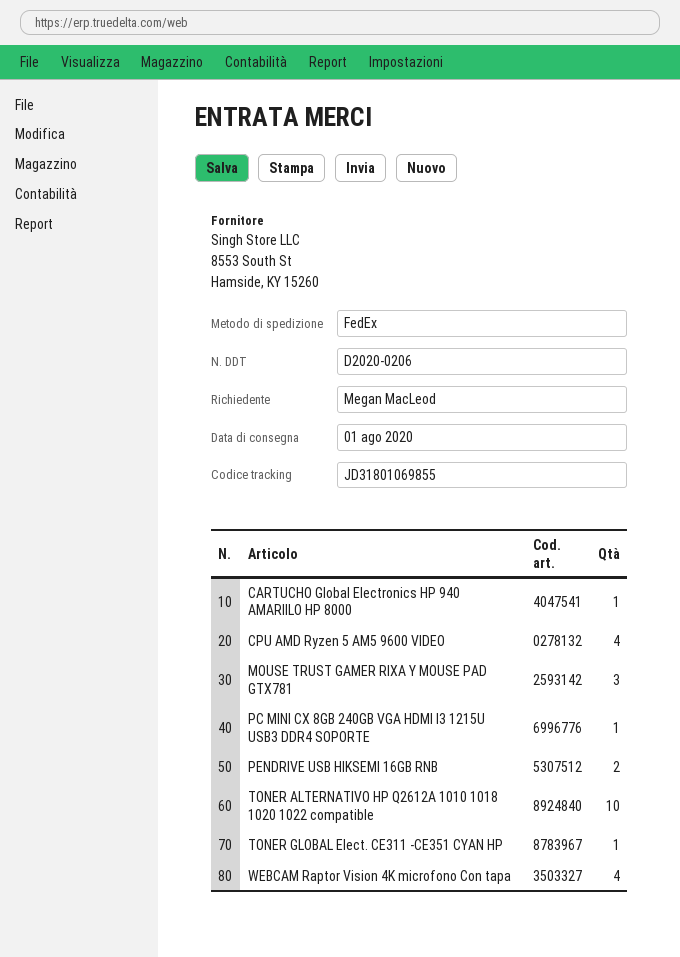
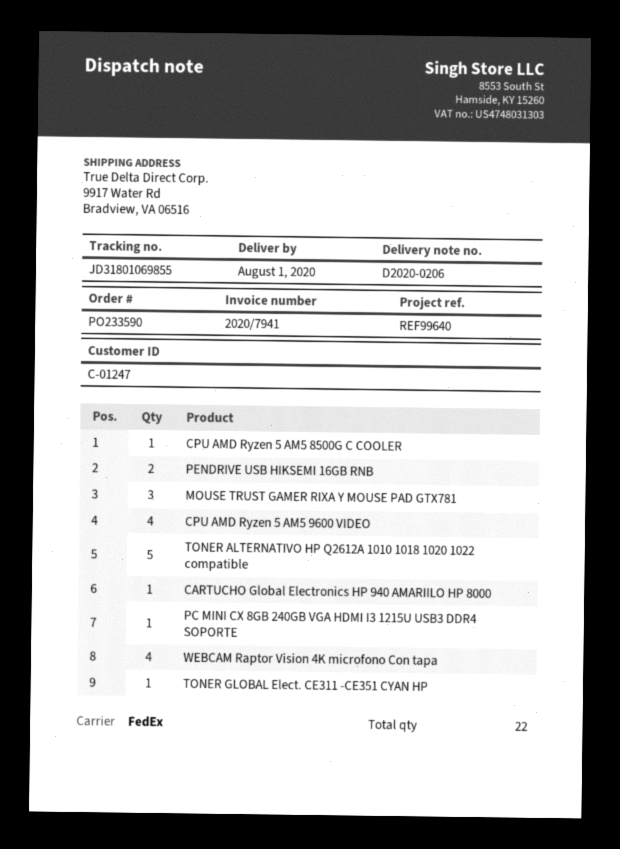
TONER ALTERNATIVO HP Q2612A 1010 1018 1020 1022 compatible: 10 -> 5
CPU AMD Ryzen 5 AM5 8500G C COOLER: none -> 1

